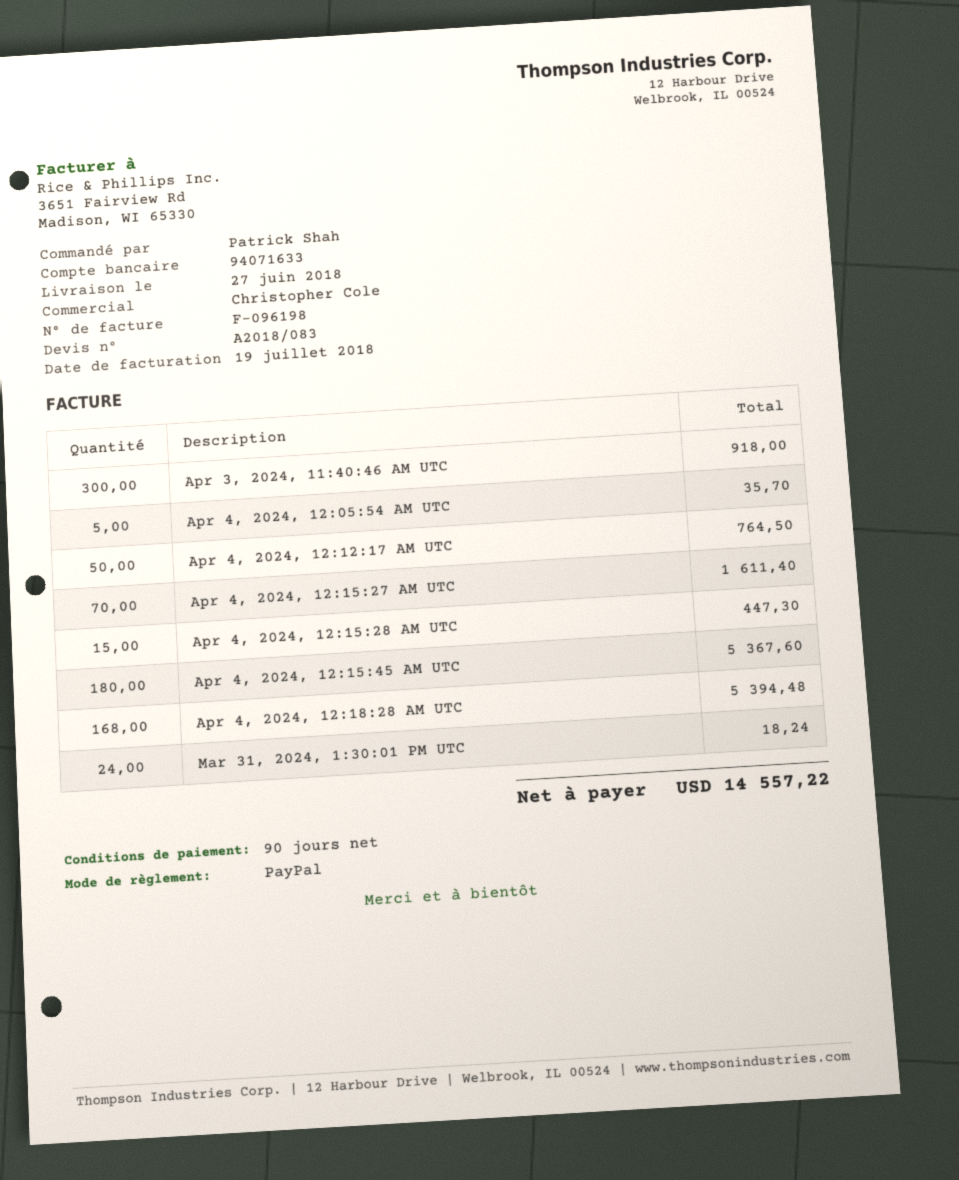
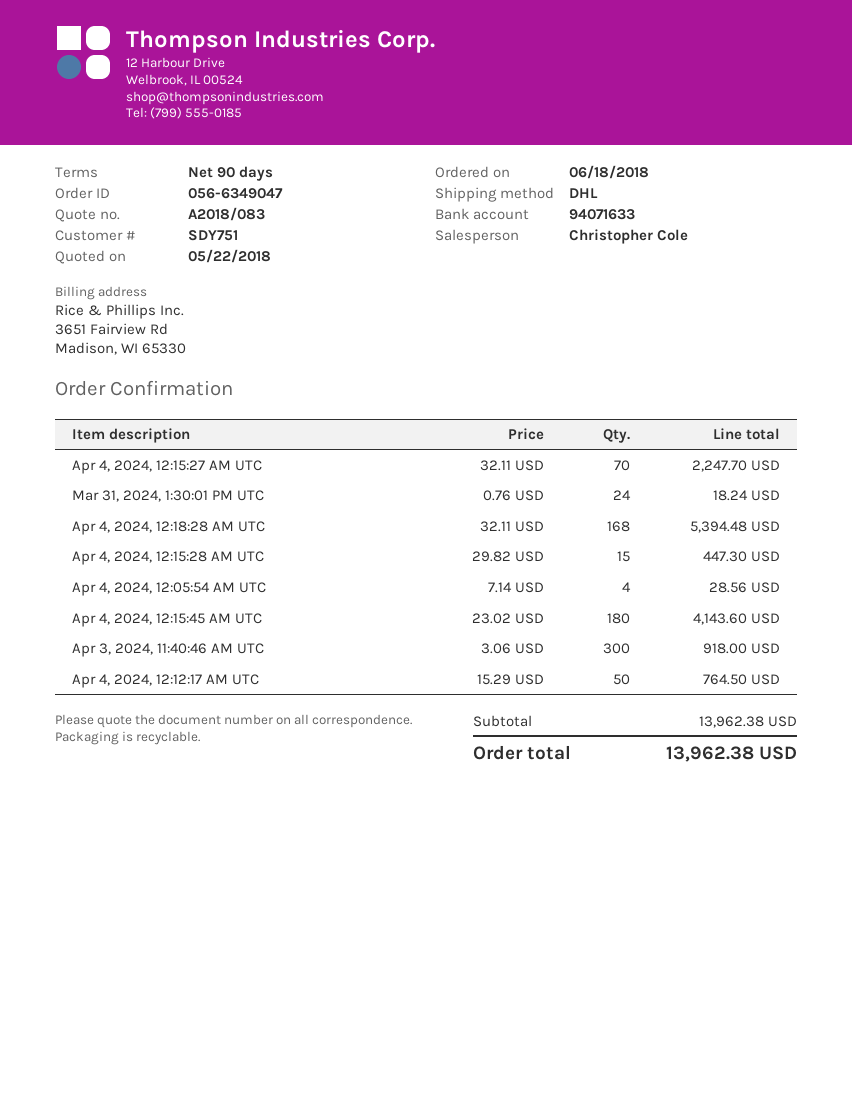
Apr 4, 2024, 12:05:54 AM UTC: 5 for 35.70 -> 4 for 28.56
Apr 4, 2024, 12:15:27 AM UTC: 70 for 1611.40 -> 70 for 2247.70
Apr 4, 2024, 12:15:45 AM UTC: 180 for 5367.60 -> 180 for 4143.60
total: 14557.22 -> 13962.38

